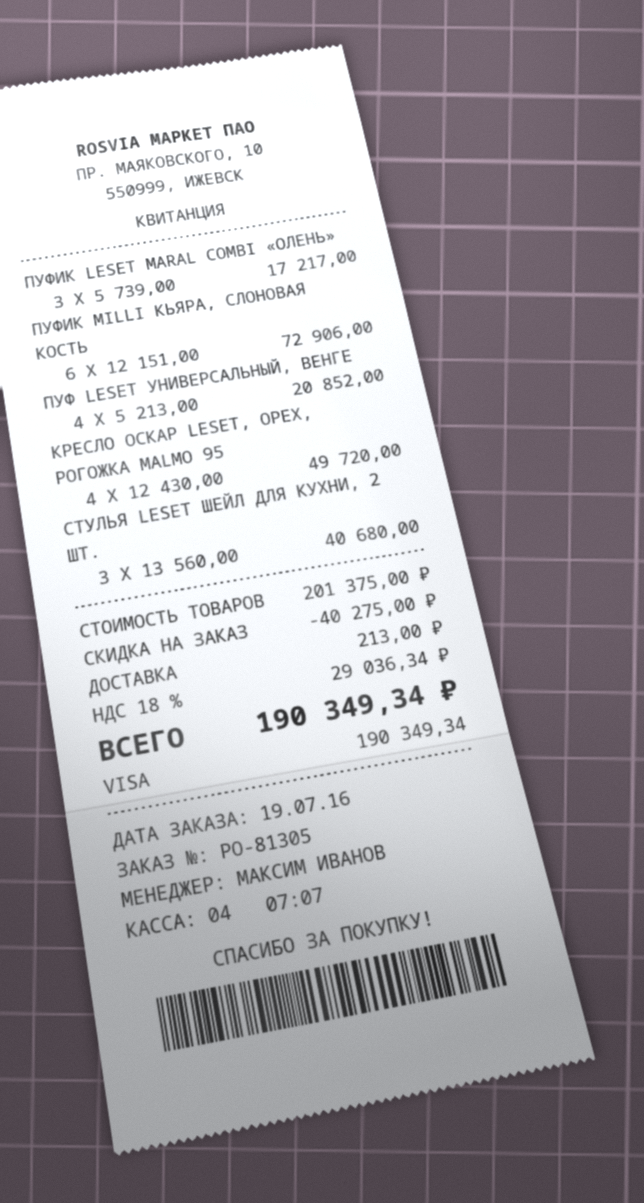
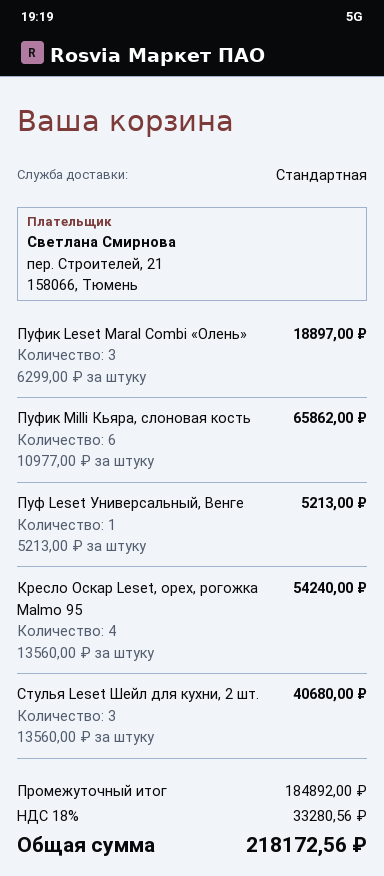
ПУФИК LESET MARAL COMBI «ОЛЕНЬ»: 3 x 5739.00 = 17217.00 -> 3 x 6299.00 = 18897.00
ПУФИК MILLI КЬЯРА, СЛОНОВАЯ КОСТЬ: 6 x 12151.00 = 72906.00 -> 6 x 10977.00 = 65862.00
ПУФ LESET УНИВЕРСАЛЬНЫЙ, ВЕНГЕ: 4 x 5213.00 = 20852.00 -> 1 x 5213.00 = 5213.00
КРЕСЛО ОСКАР LESET, ОРЕХ, РОГОЖКА MALMO 95: 4 x 12430.00 = 49720.00 -> 4 x 13560.00 = 54240.00
subtotal: 201375.00 -> 184892.00
discount: 40275.00 -> none
shipping: 213.00 -> none
tax: 18% = 29036.34 -> 18% = 33280.56
total: 190349.34 -> 218172.56

